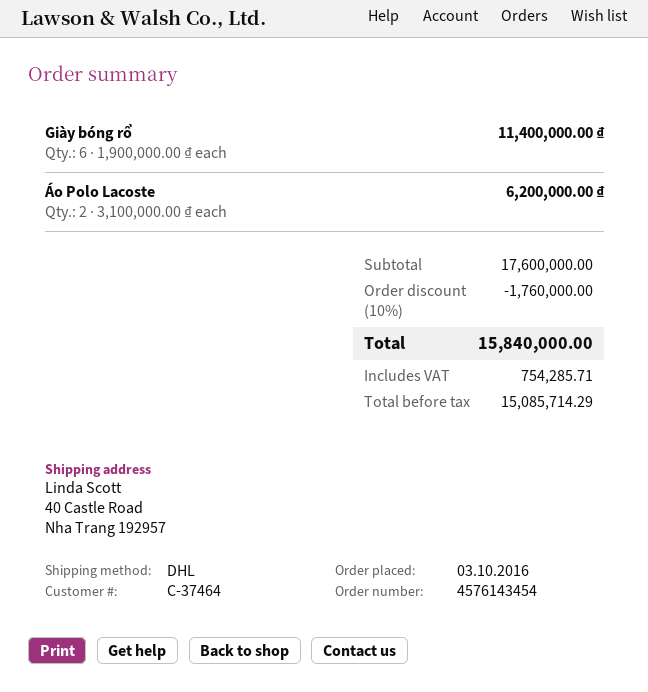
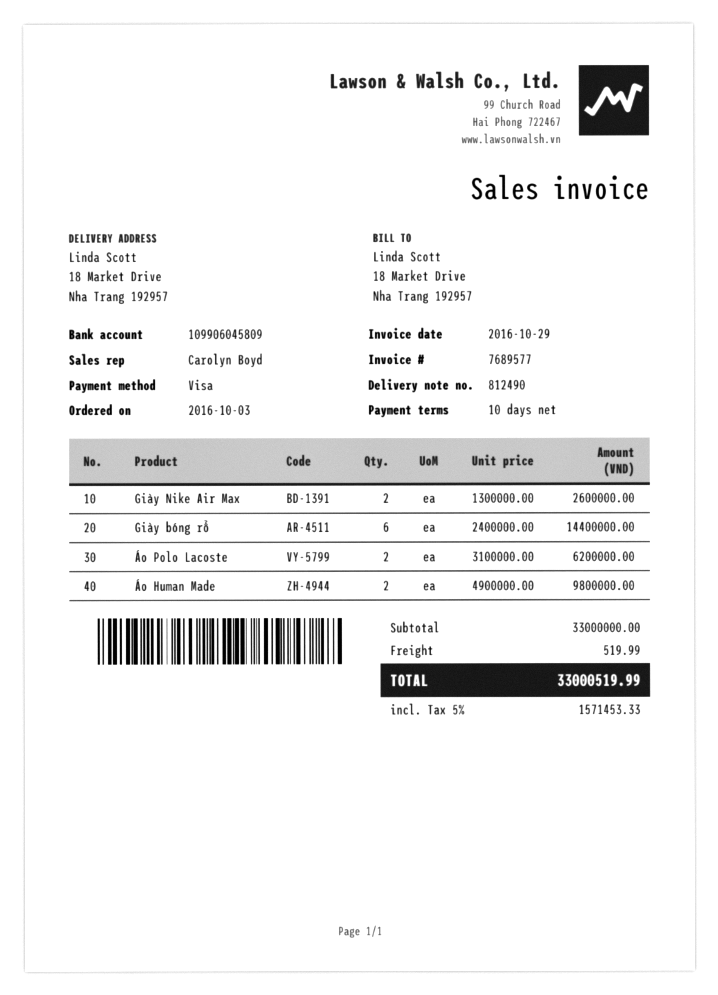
ship to: 40 Castle Road, Nha Trang 192957 -> 18 Market Drive, Nha Trang 192957
Giày bóng rổ: 6 x 1900000.00 = 11400000.00 -> 6 x 2400000.00 = 14400000.00
Giày Nike Air Max: none -> 2 x 1300000.00 = 2600000.00
Áo Human Made: none -> 2 x 4900000.00 = 9800000.00
subtotal: 17600000.00 -> 33000000.00
discount: 10% = 1760000.00 -> none
shipping: none -> 519.99
tax: 754285.71 -> 1571453.33
total: 15840000.00 -> 33000519.99

